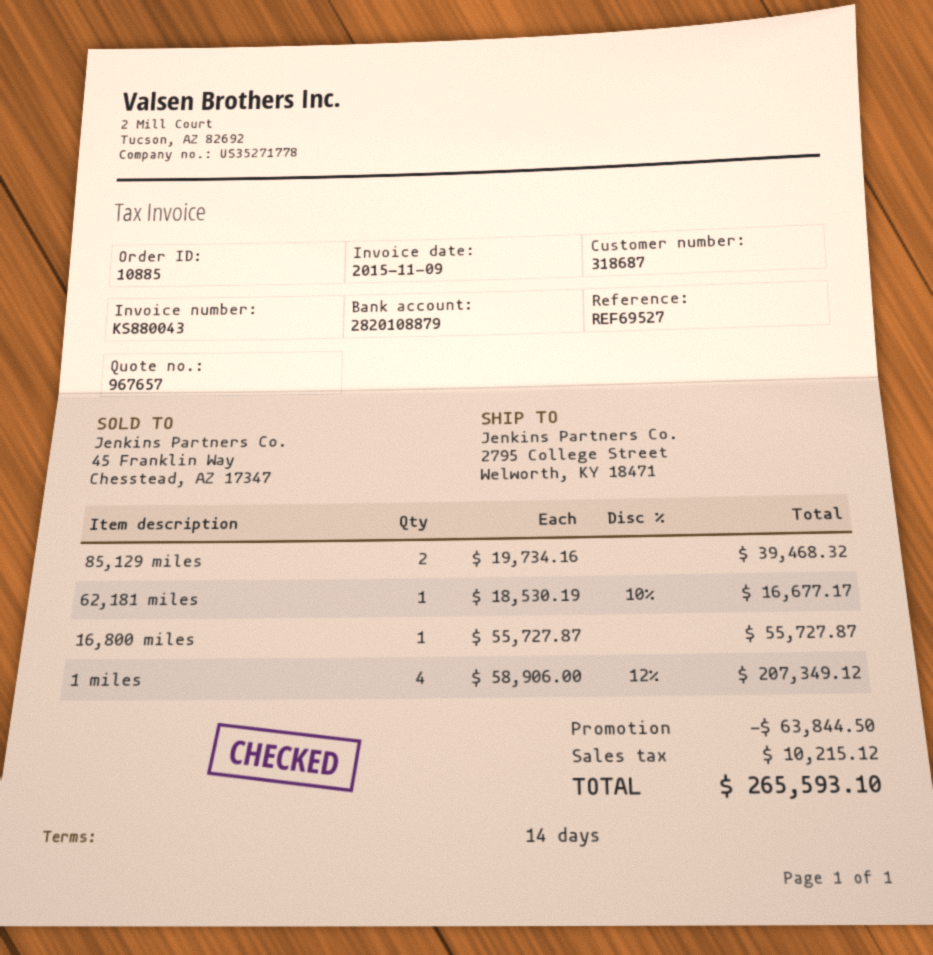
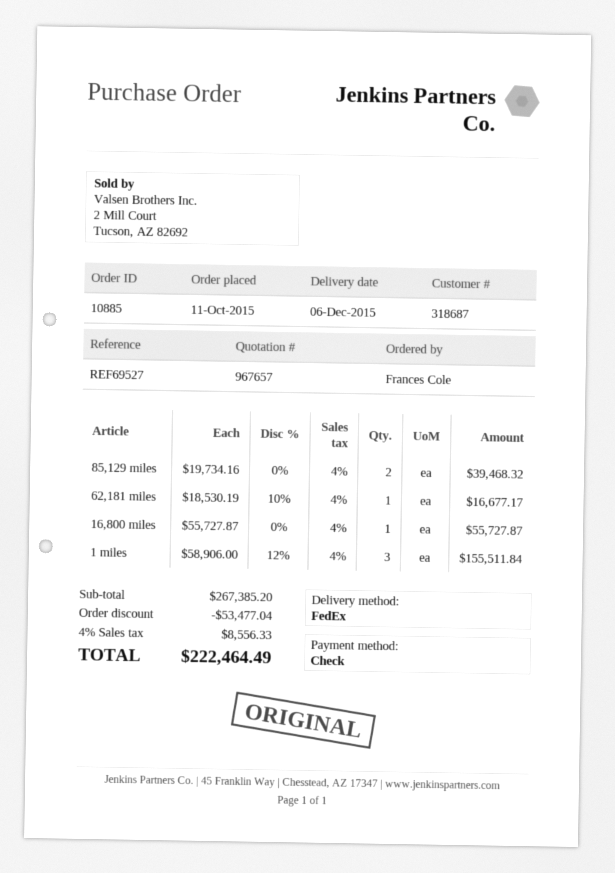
1 miles: 4 x 58906.00 - 12% = 207349.12 -> 3 x 58906.00 - 12% = 155511.84
discount: 63844.50 -> 53477.04
tax: 10215.12 -> 8556.33
total: 265593.10 -> 222464.49

